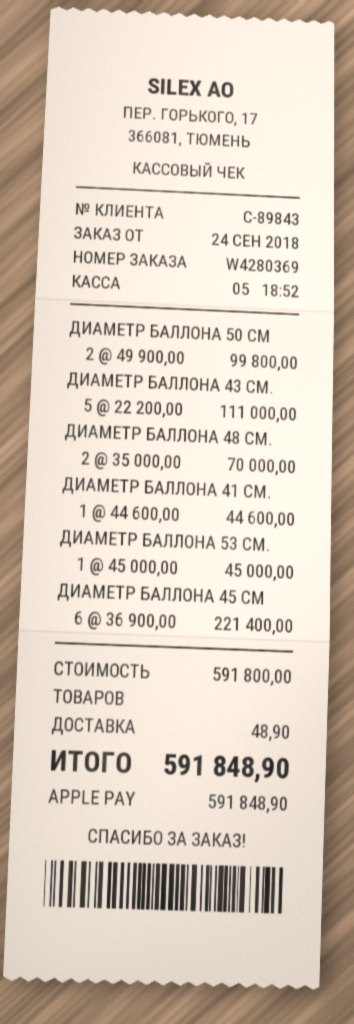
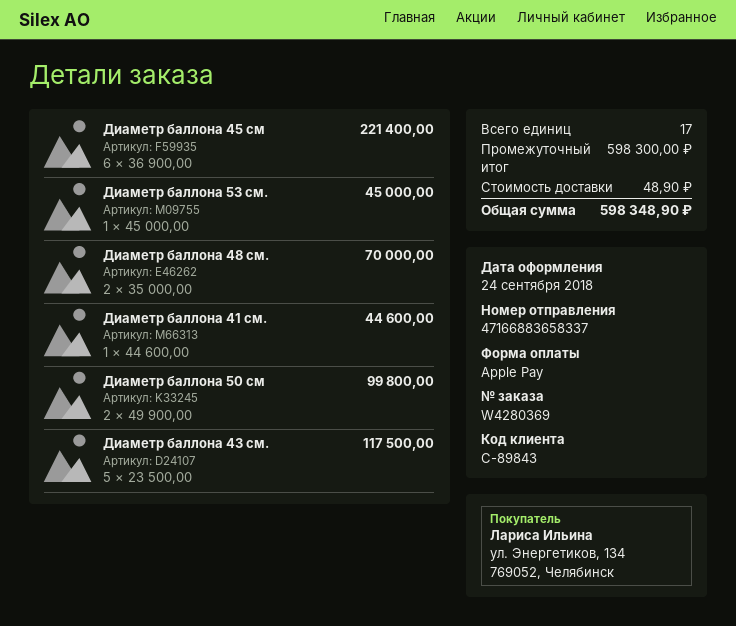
ДИАМЕТР БАЛЛОНА 43 СМ.: 5 x 22200.00 = 111000.00 -> 5 x 23500.00 = 117500.00
subtotal: 591800.00 -> 598300.00
total: 591848.90 -> 598348.90

